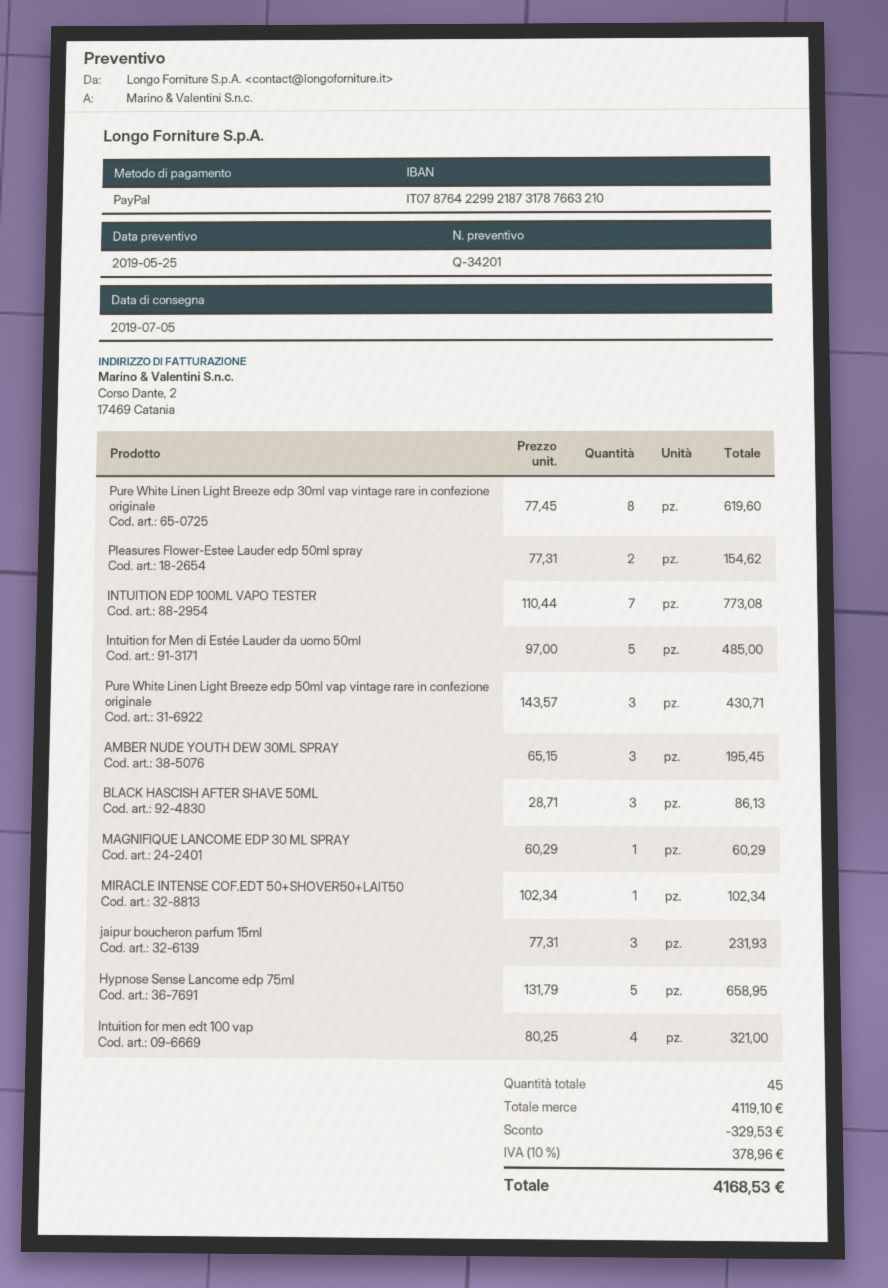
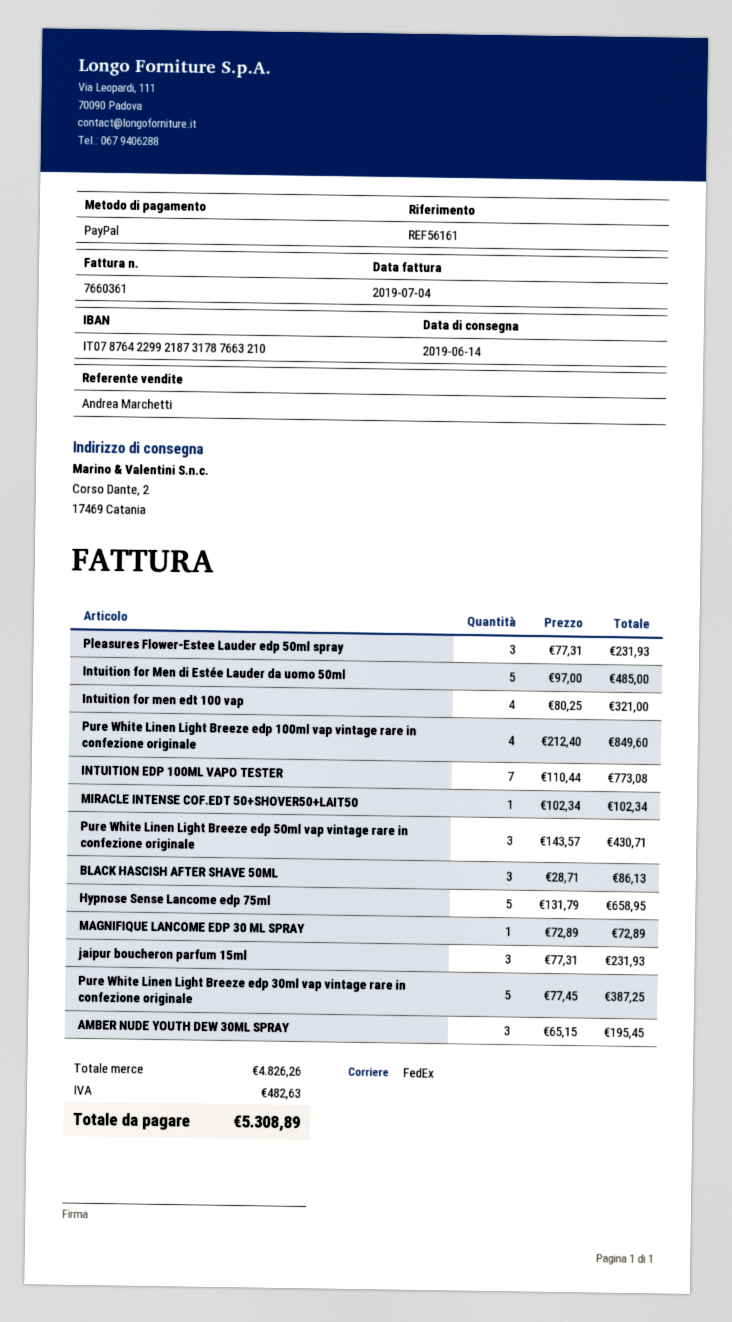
delivery date: 2019-07-05 -> 2019-06-14
Pure White Linen Light Breeze edp 30ml vap vintage rare in confezione originale: 8 x 77.45 = 619.60 -> 5 x 77.45 = 387.25
Pleasures Flower-Estee Lauder edp 50ml spray: 2 x 77.31 = 154.62 -> 3 x 77.31 = 231.93
MAGNIFIQUE LANCOME EDP 30 ML SPRAY: 1 x 60.29 = 60.29 -> 1 x 72.89 = 72.89
Pure White Linen Light Breeze edp 100ml vap vintage rare in confezione originale: none -> 4 x 212.40 = 849.60
subtotal: 4119.10 -> 4826.26
discount: 329.53 -> none
tax: 378.96 -> 482.63
total: 4168.53 -> 5308.89

